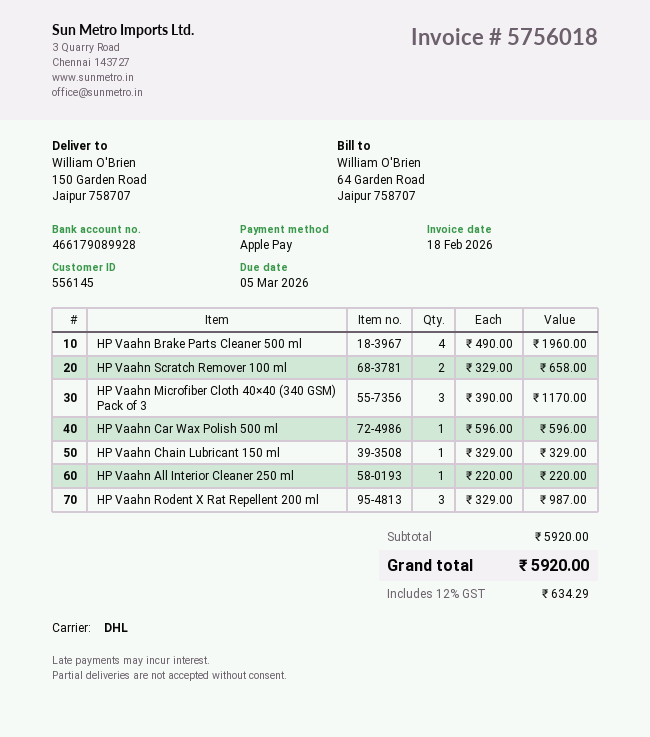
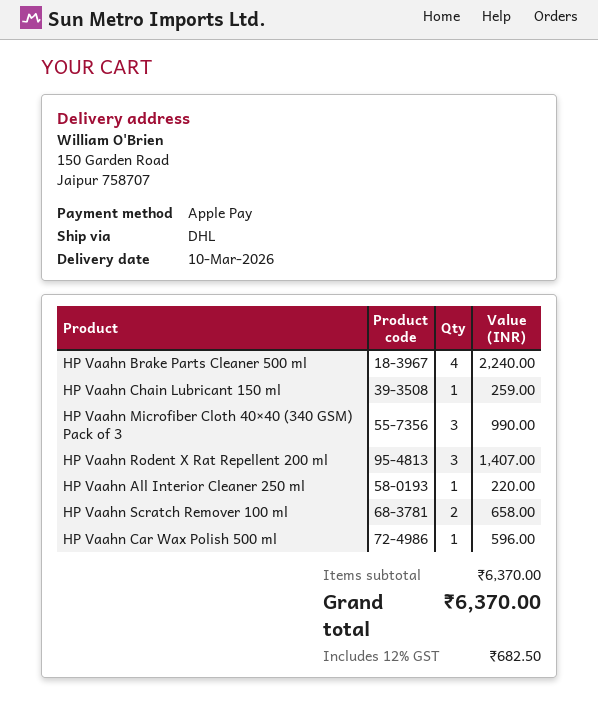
HP Vaahn Brake Parts Cleaner 500 ml: 4 for 1960.00 -> 4 for 2240.00
HP Vaahn Microfiber Cloth 40×40 (340 GSM) Pack of 3: 3 for 1170.00 -> 3 for 990.00
HP Vaahn Chain Lubricant 150 ml: 1 for 329.00 -> 1 for 259.00
HP Vaahn Rodent X Rat Repellent 200 ml: 3 for 987.00 -> 3 for 1407.00
subtotal: 5920.00 -> 6370.00
tax: 12% = 634.29 -> 12% = 682.50
total: 5920.00 -> 6370.00

